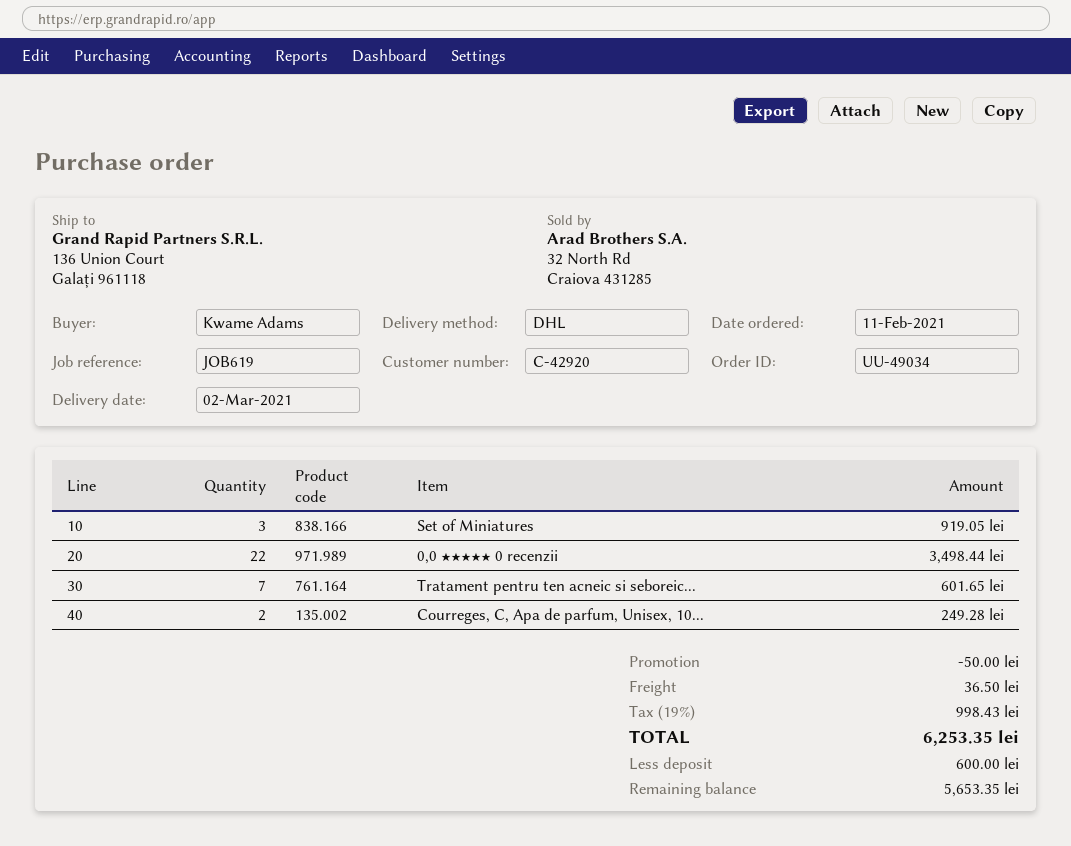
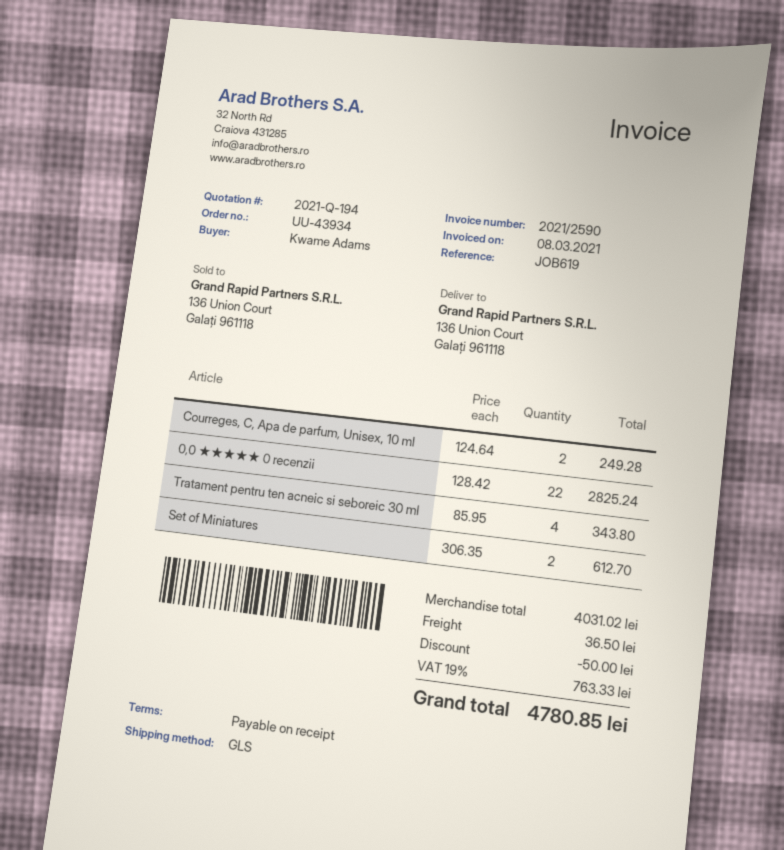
order number: UU-49034 -> UU-43934
shipping method: DHL -> GLS
Set of Miniatures: 3 for 919.05 -> 2 for 612.70
0,0 ★★★★★ 0 recenzii: 22 for 3498.44 -> 22 for 2825.24
Tratament pentru ten acneic si seboreic...: 7 for 601.65 -> 4 for 343.80
tax: 19% = 998.43 -> 19% = 763.33
total: 6253.35 -> 4780.85

